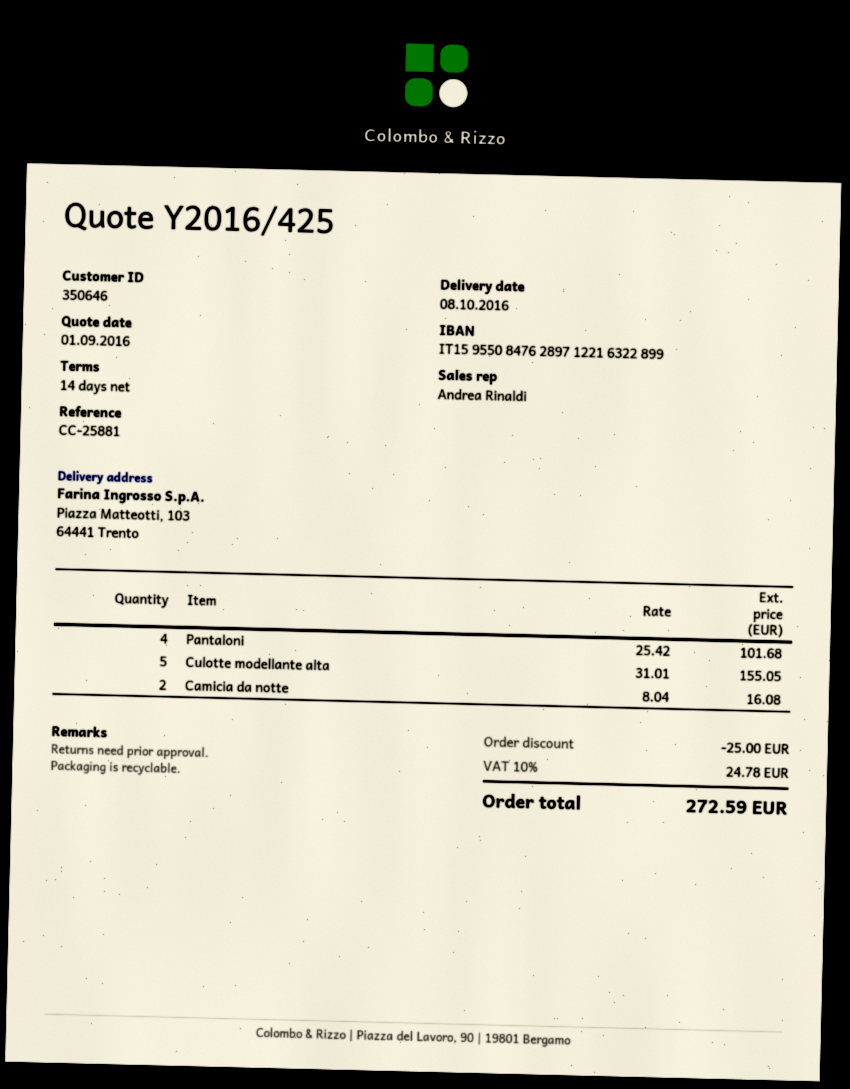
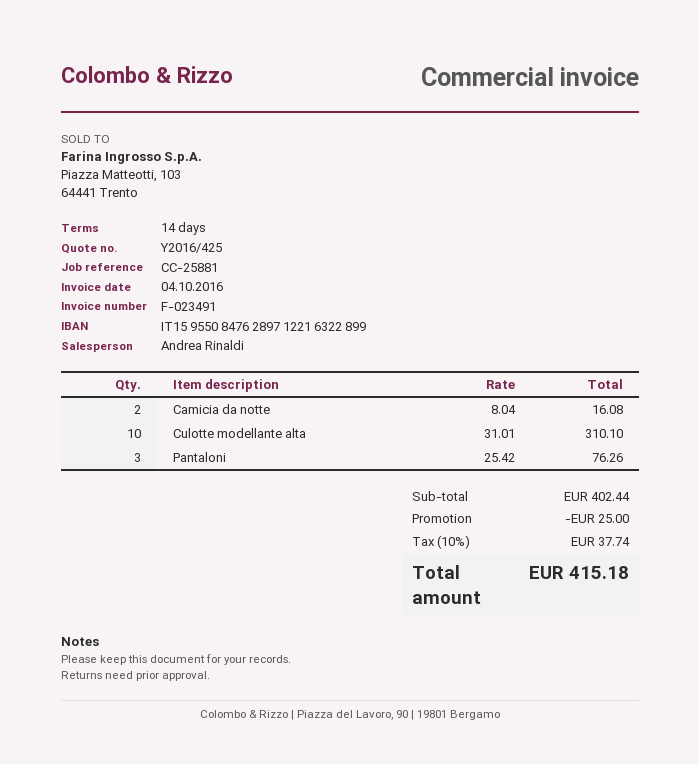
Pantaloni: 4 x 25.42 = 101.68 -> 3 x 25.42 = 76.26
Culotte modellante alta: 5 x 31.01 = 155.05 -> 10 x 31.01 = 310.10
tax: 10% = 24.78 -> 10% = 37.74
total: 272.59 -> 415.18

